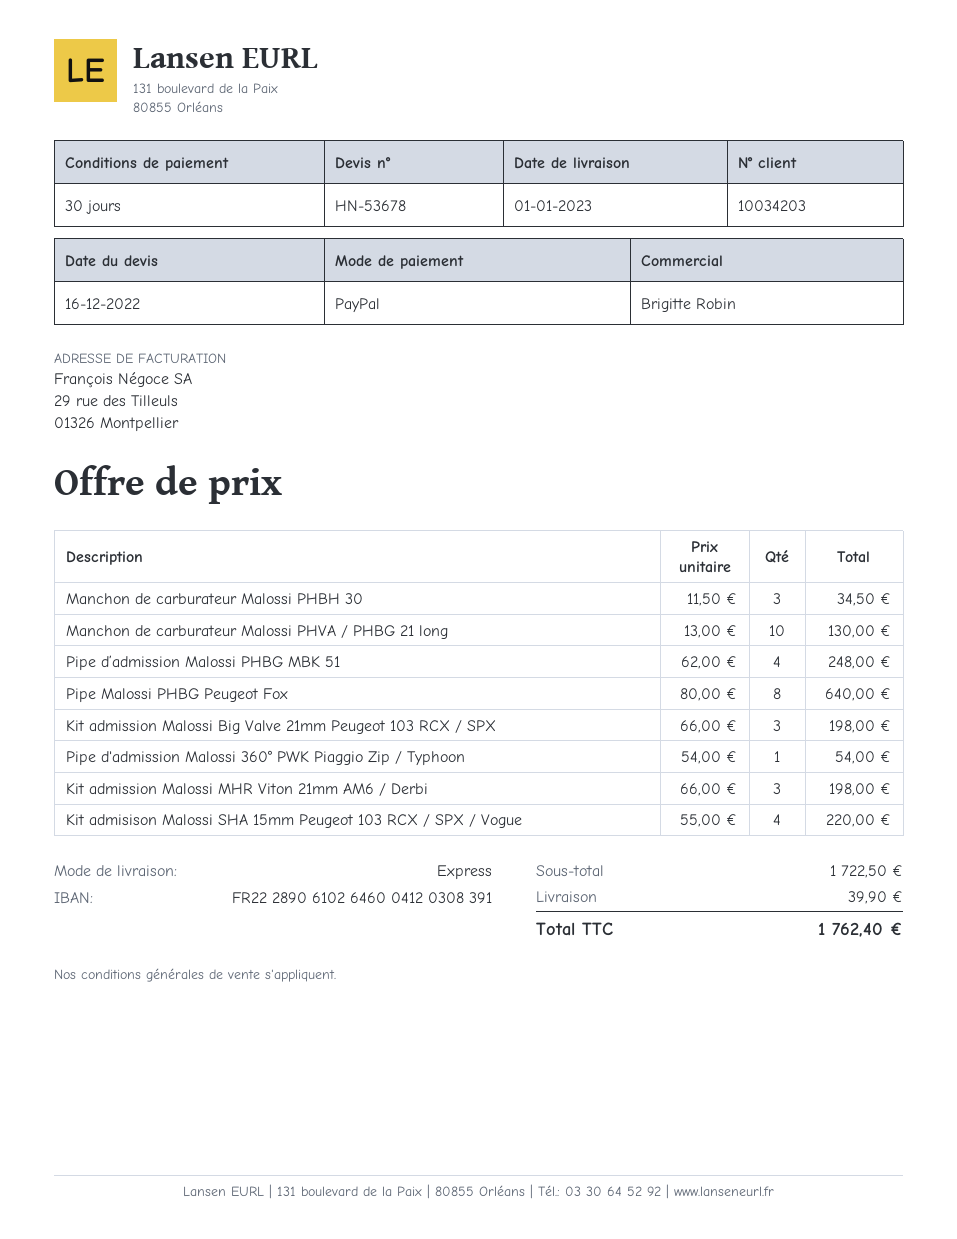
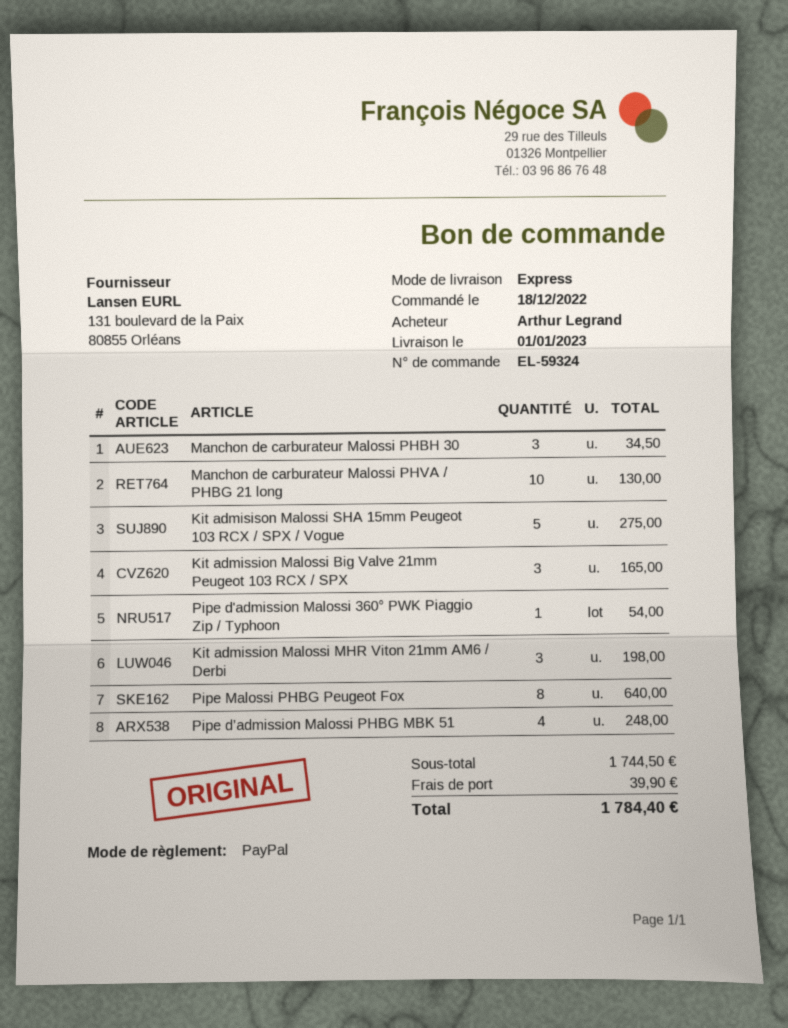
Kit admission Malossi Big Valve 21mm Peugeot 103 RCX / SPX: 3 for 198.00 -> 3 for 165.00
Kit admisison Malossi SHA 15mm Peugeot 103 RCX / SPX / Vogue: 4 for 220.00 -> 5 for 275.00
subtotal: 1722.50 -> 1744.50
total: 1762.40 -> 1784.40

